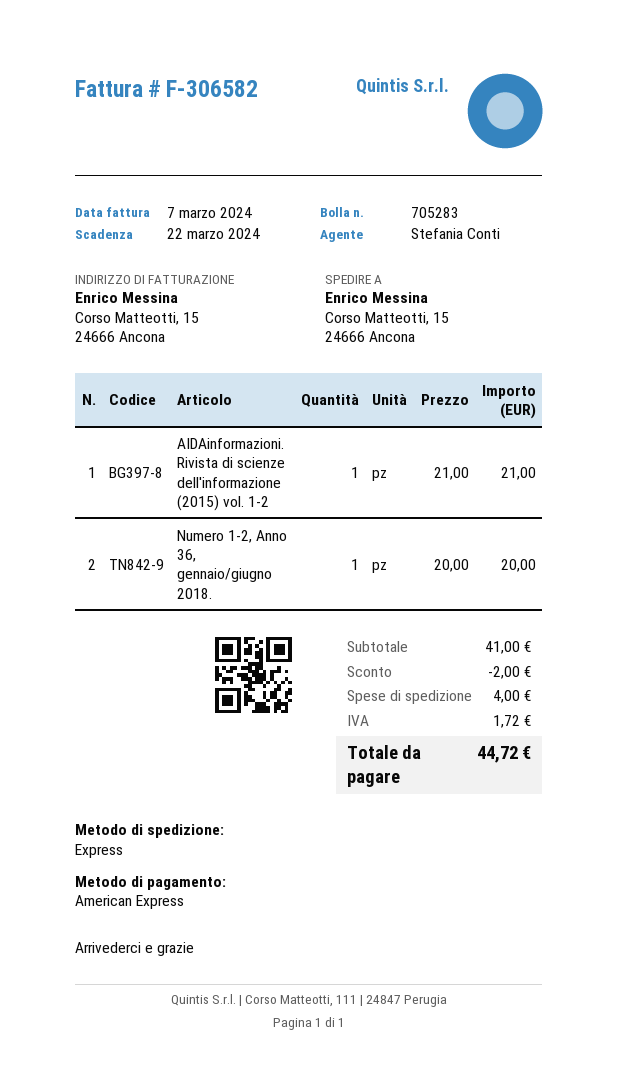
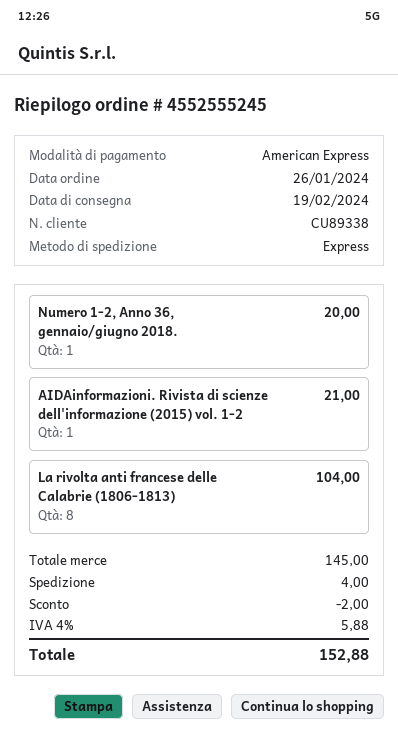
La rivolta anti francese delle Calabrie (1806-1813): none -> 8 for 104.00
subtotal: 41.00 -> 145.00
tax: 1.72 -> 5.88
total: 44.72 -> 152.88

